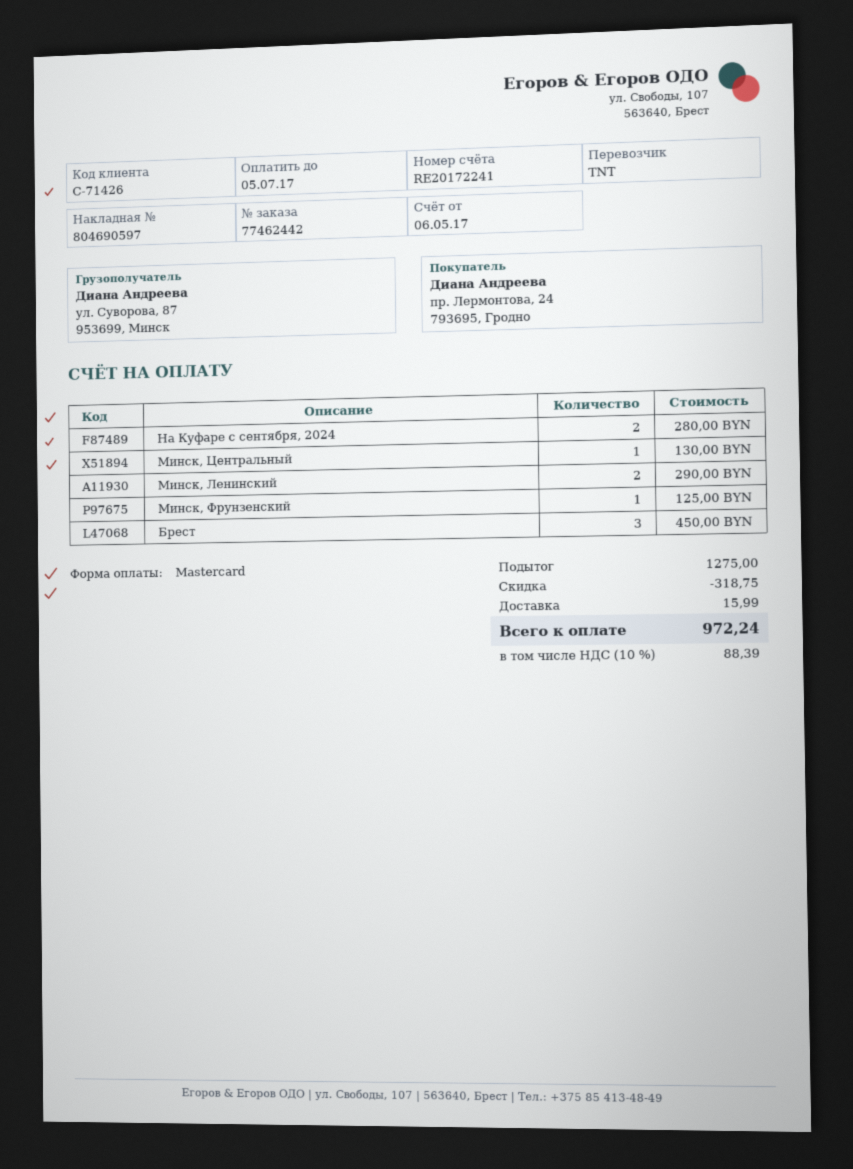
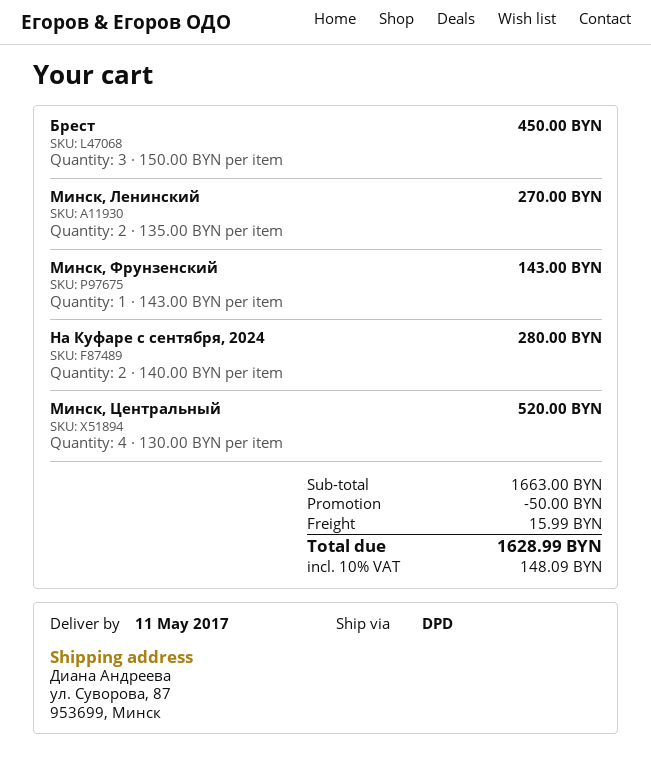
shipping method: TNT -> DPD
Минск, Центральный: 1 for 130.00 -> 4 for 520.00
Минск, Ленинский: 2 for 290.00 -> 2 for 270.00
Минск, Фрунзенский: 1 for 125.00 -> 1 for 143.00
subtotal: 1275.00 -> 1663.00
discount: 318.75 -> 50.00
tax: 10% = 88.39 -> 10% = 148.09
total: 972.24 -> 1628.99

